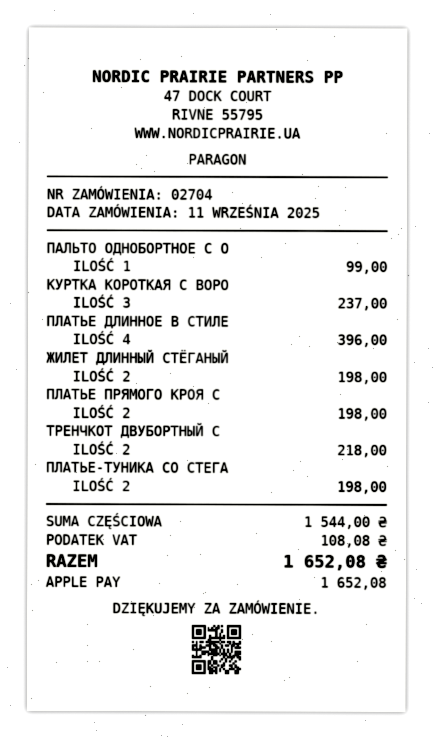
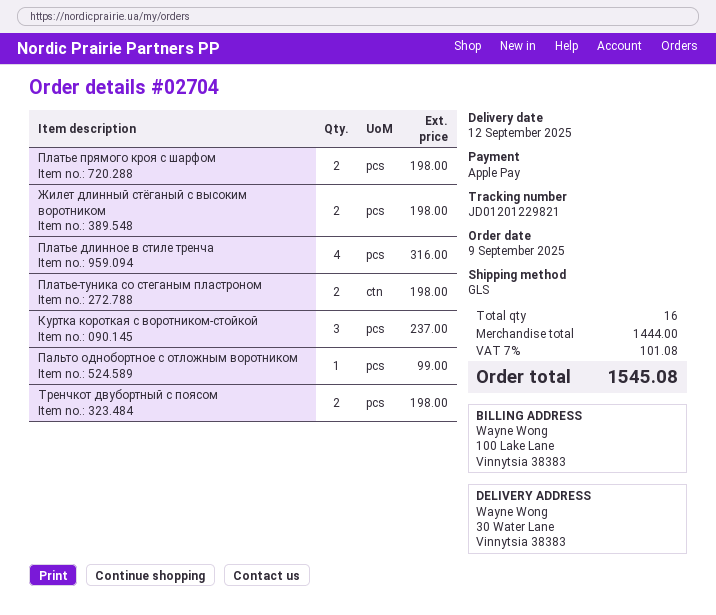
order date: 2025-09-11 -> 2025-09-09
ПЛАТЬЕ ДЛИННОЕ В СТИЛЕ: 4 for 396.00 -> 4 for 316.00
ТРЕНЧКОТ ДВУБОРТНЫЙ С: 2 for 218.00 -> 2 for 198.00
subtotal: 1544.00 -> 1444.00
tax: 108.08 -> 101.08
total: 1652.08 -> 1545.08

